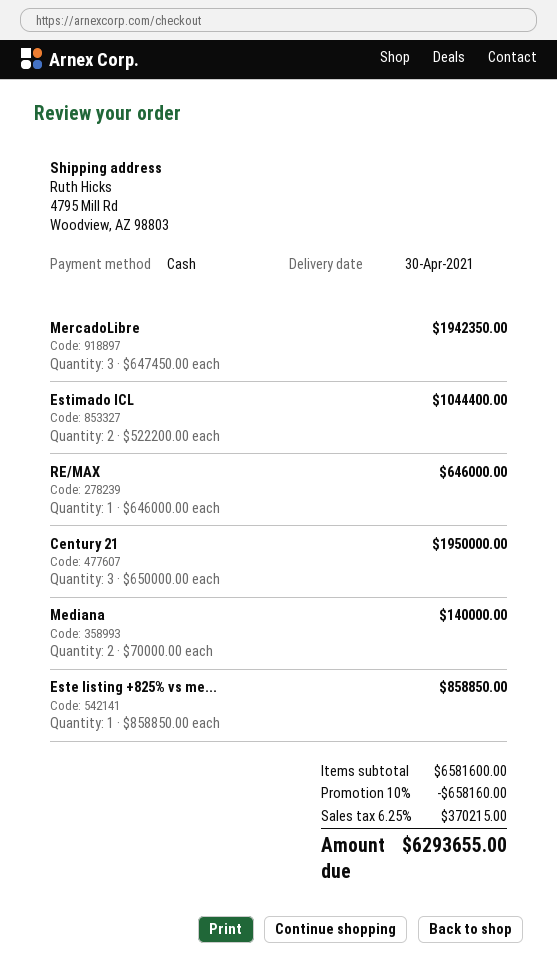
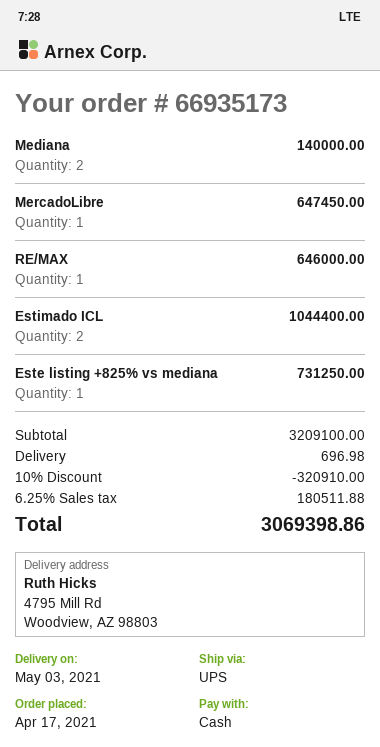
delivery date: 2021-04-30 -> 2021-05-03
MercadoLibre: 3 for 1942350.00 -> 1 for 647450.00
Century 21: 3 for 1950000.00 -> none
Este listing +825% vs me...: 1 for 858850.00 -> 1 for 731250.00
subtotal: 6581600.00 -> 3209100.00
discount: 10% = 658160.00 -> 10% = 320910.00
shipping: none -> 696.98
tax: 6.25% = 370215.00 -> 6.25% = 180511.88
total: 6293655.00 -> 3069398.86

